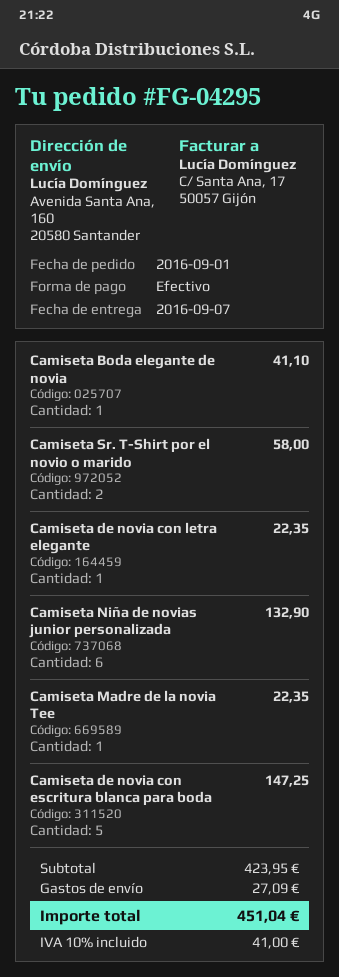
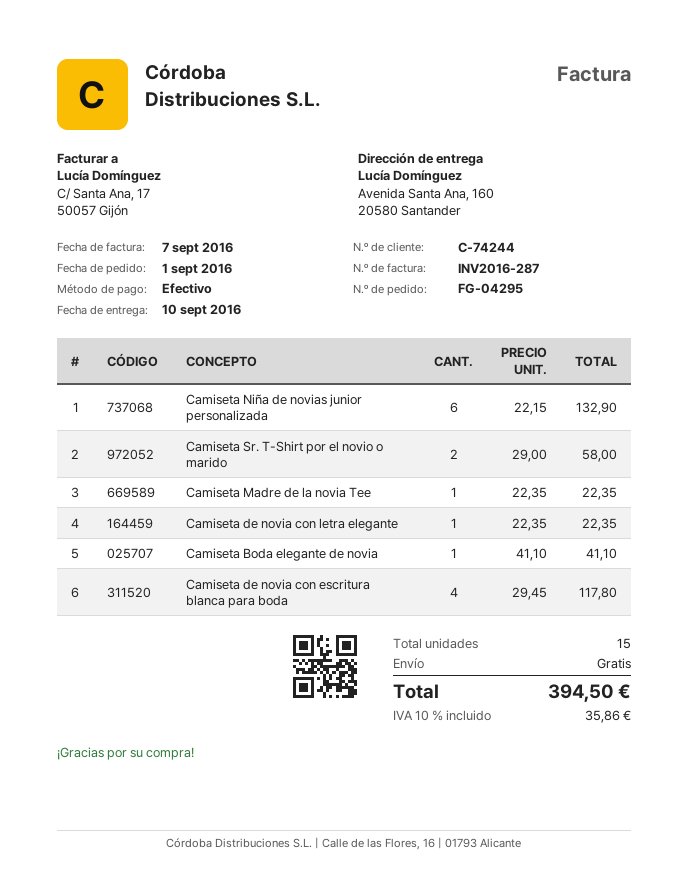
delivery date: 2016-09-07 -> 2016-09-10
Camiseta de novia con escritura blanca para boda: 5 for 147.25 -> 4 for 117.80
shipping: 27.09 -> 0.00
tax: 10% = 41.00 -> 10% = 35.86
total: 451.04 -> 394.50

